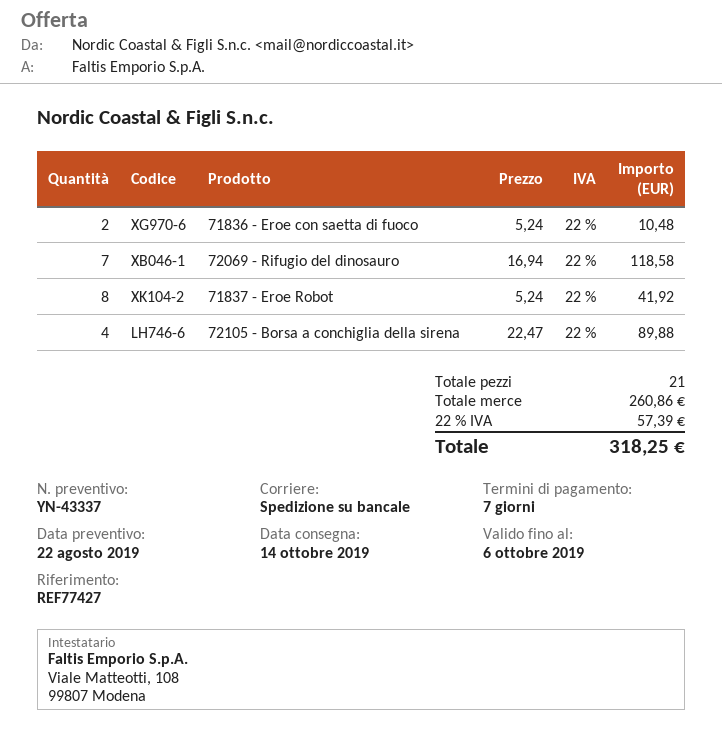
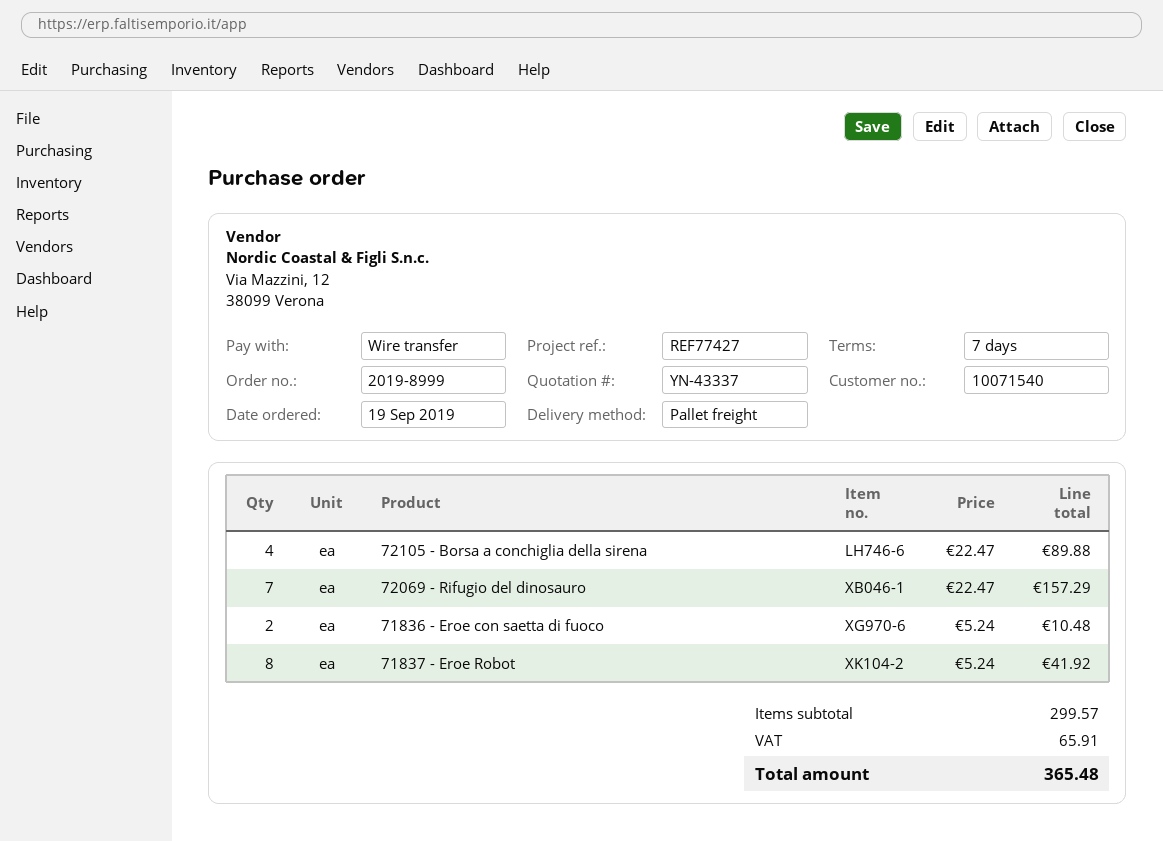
72069 - Rifugio del dinosauro: 7 x 16.94 = 118.58 -> 7 x 22.47 = 157.29
subtotal: 260.86 -> 299.57
tax: 57.39 -> 65.91
total: 318.25 -> 365.48

